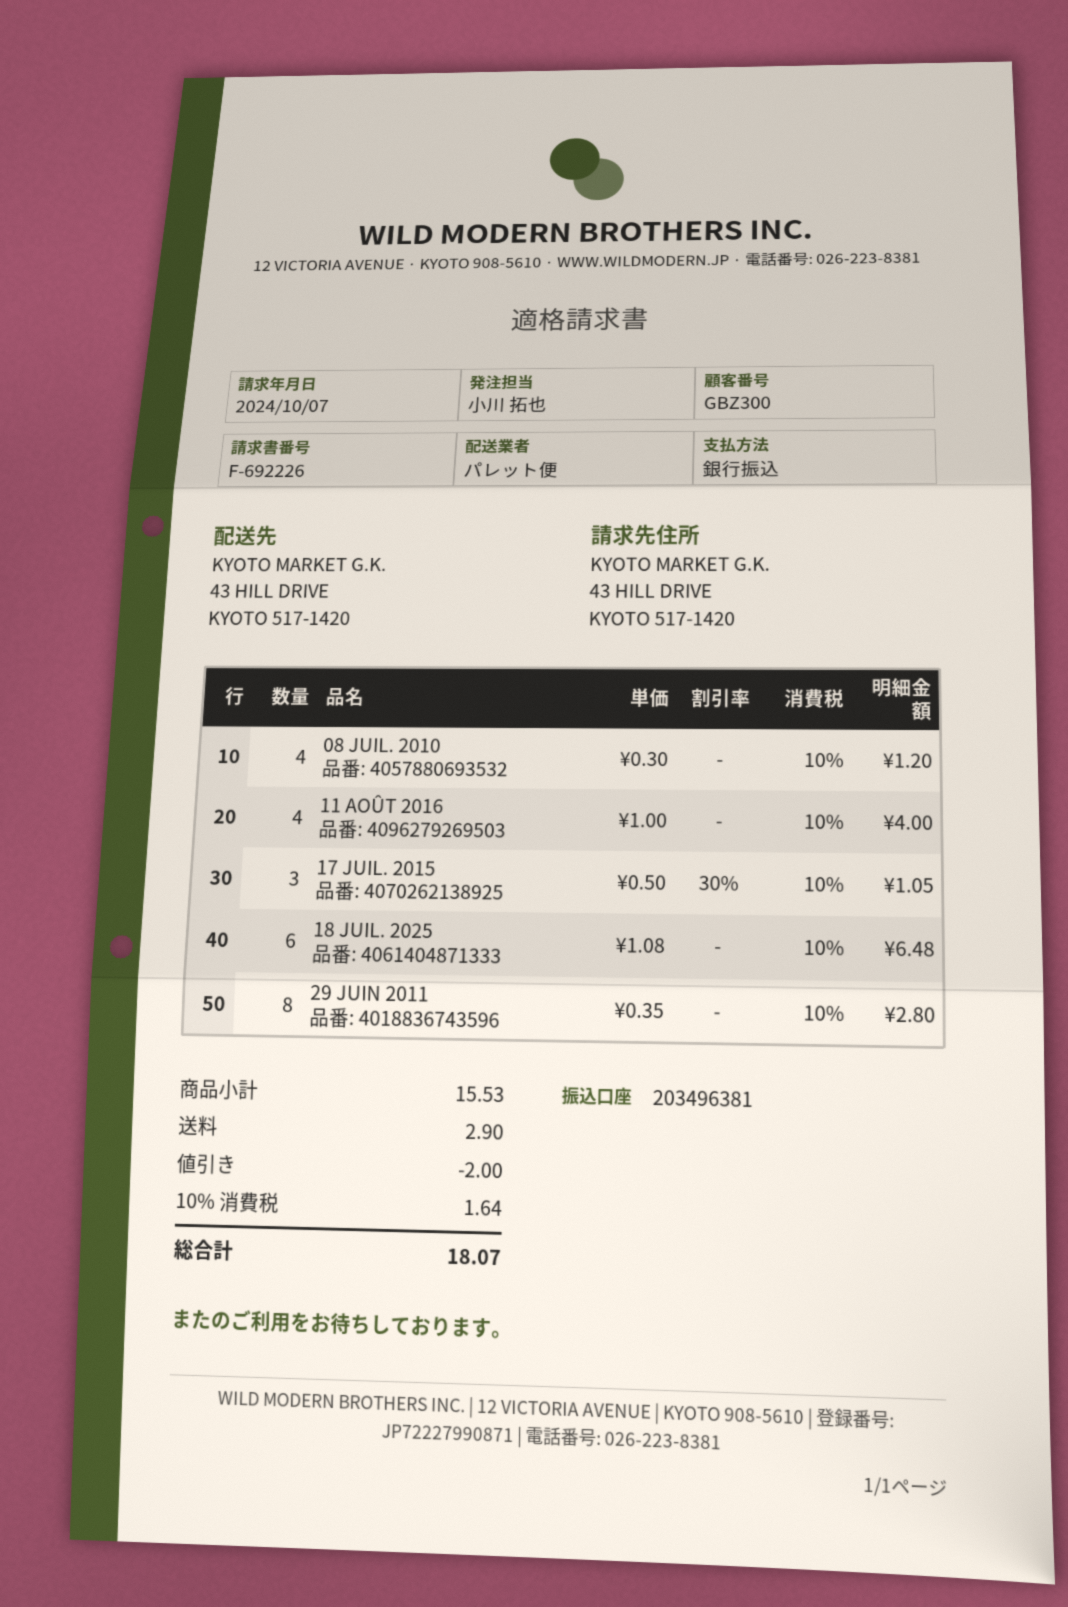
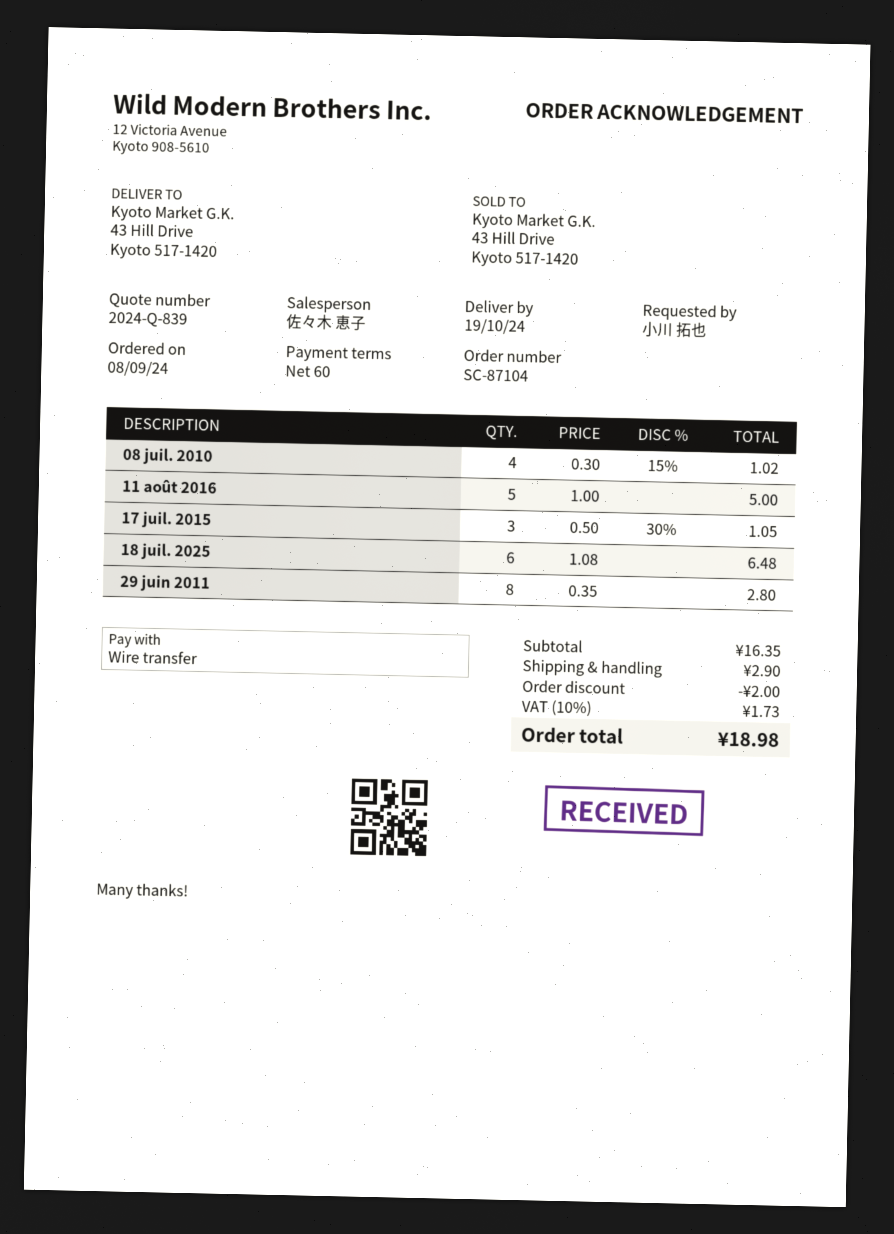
08 JUIL. 2010: 4 x 0.30 = 1.20 -> 4 x 0.30 - 15% = 1.02
11 AOÛT 2016: 4 x 1.00 = 4.00 -> 5 x 1.00 = 5.00
subtotal: 15.53 -> 16.35
tax: 10% = 1.64 -> 10% = 1.73
total: 18.07 -> 18.98

